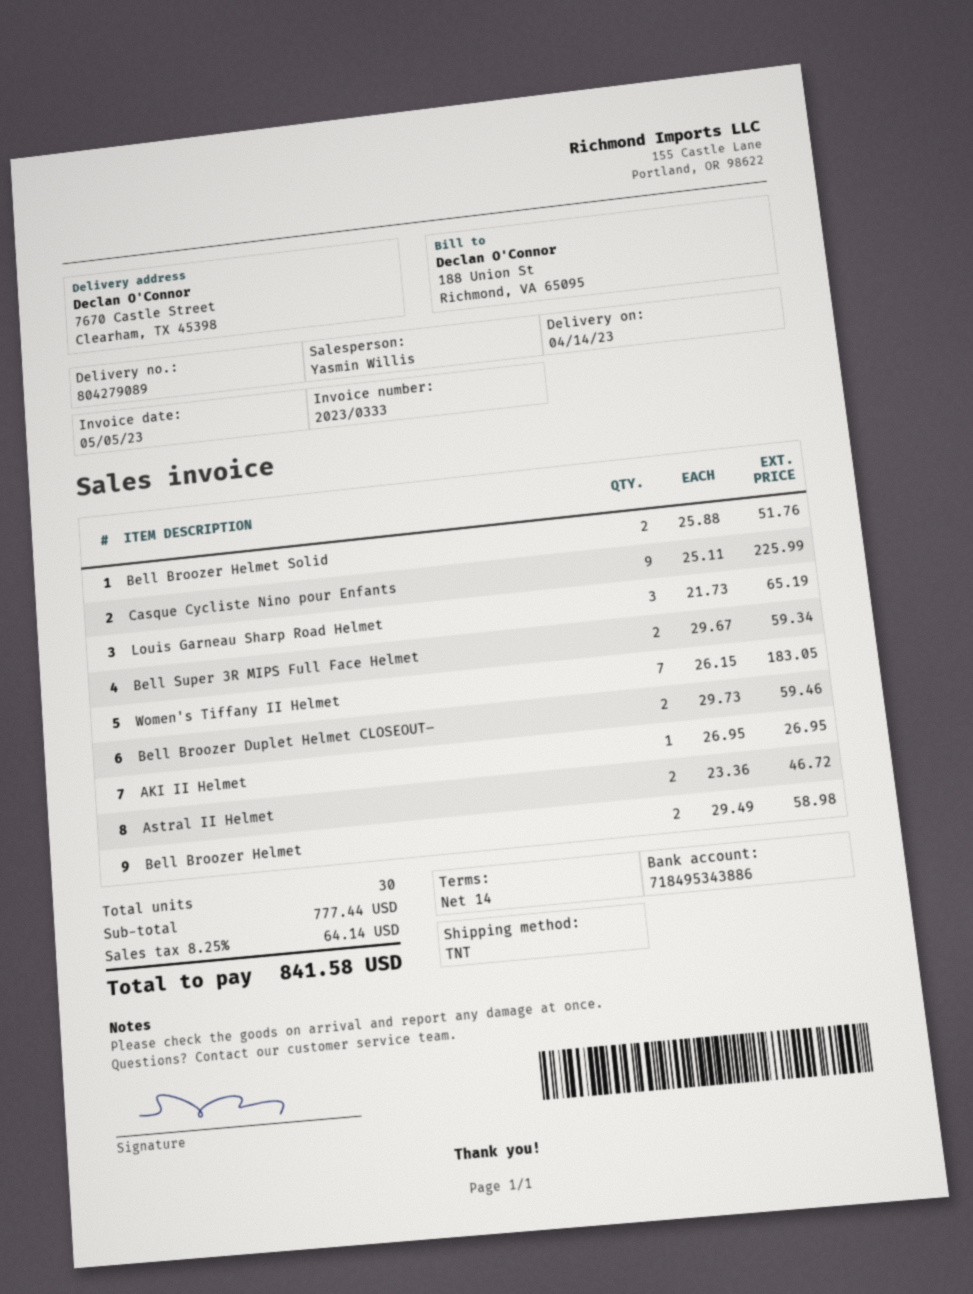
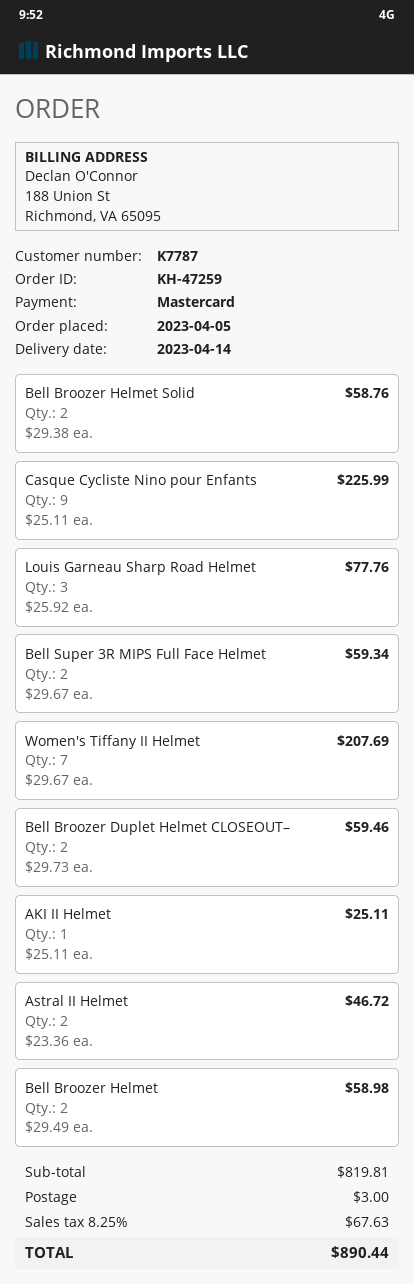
Bell Broozer Helmet Solid: 2 x 25.88 = 51.76 -> 2 x 29.38 = 58.76
Louis Garneau Sharp Road Helmet: 3 x 21.73 = 65.19 -> 3 x 25.92 = 77.76
Women's Tiffany II Helmet: 7 x 26.15 = 183.05 -> 7 x 29.67 = 207.69
AKI II Helmet: 1 x 26.95 = 26.95 -> 1 x 25.11 = 25.11
subtotal: 777.44 -> 819.81
shipping: none -> 3.00
tax: 8.25% = 64.14 -> 8.25% = 67.63
total: 841.58 -> 890.44

